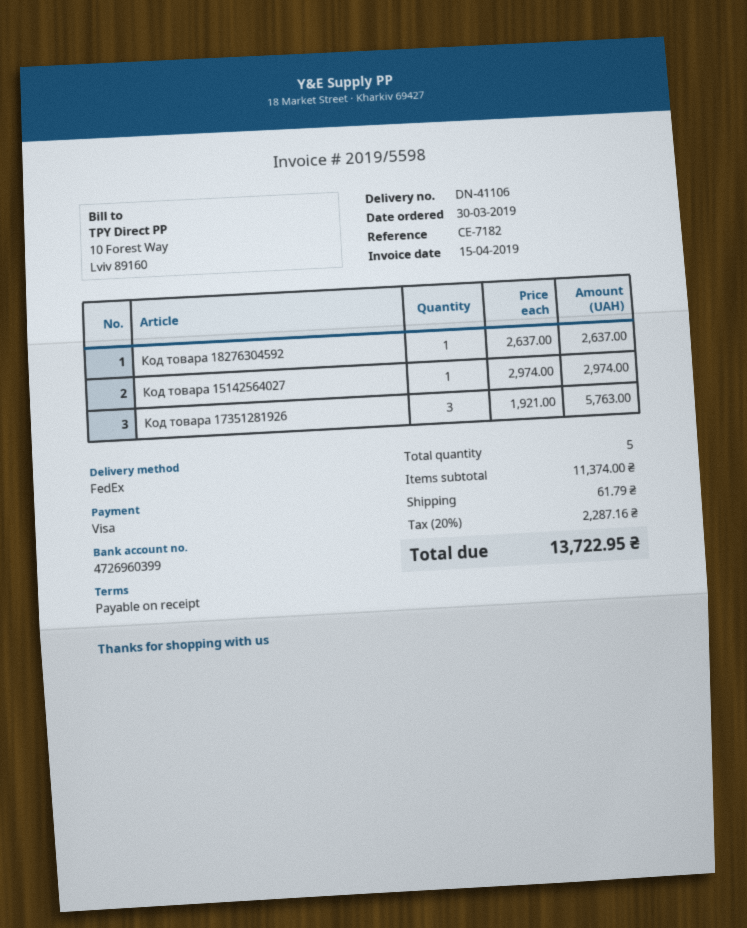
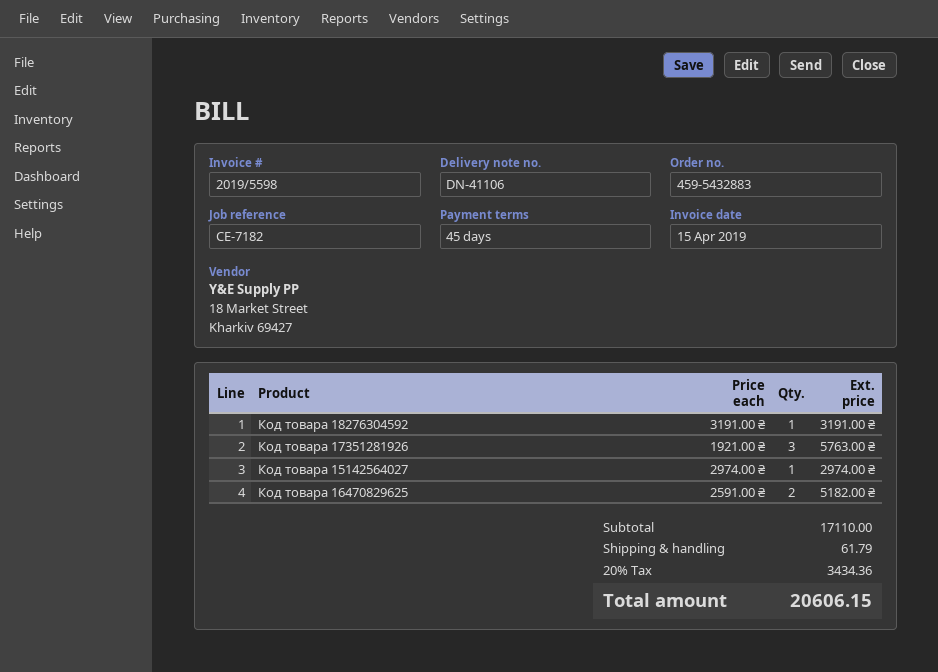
payment terms: on receipt -> 45 days
Код товара 18276304592: 1 x 2637.00 = 2637.00 -> 1 x 3191.00 = 3191.00
Код товара 16470829625: none -> 2 x 2591.00 = 5182.00
subtotal: 11374.00 -> 17110.00
tax: 20% = 2287.16 -> 20% = 3434.36
total: 13722.95 -> 20606.15

